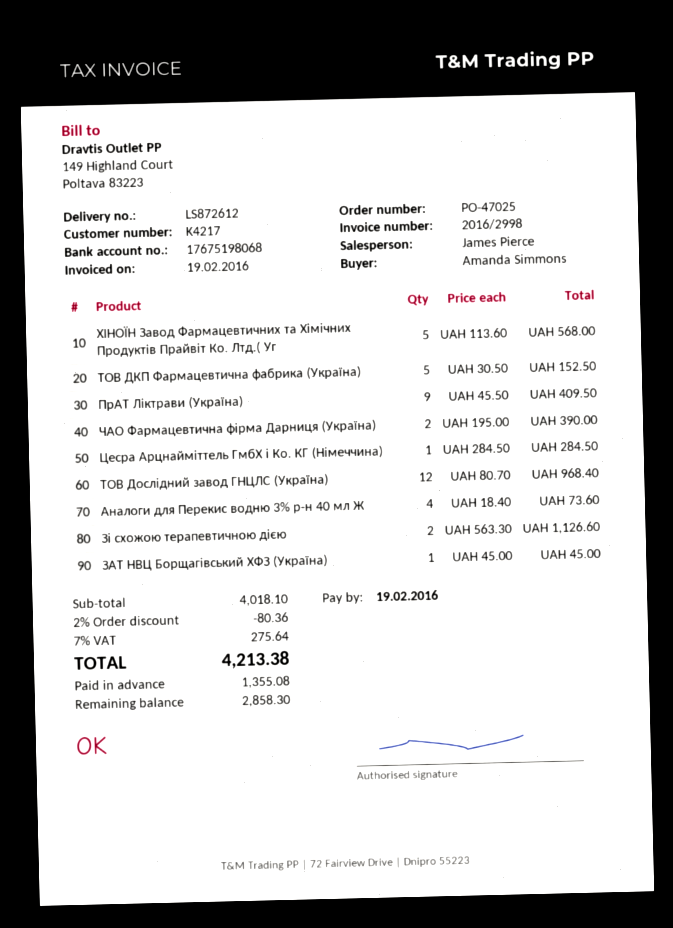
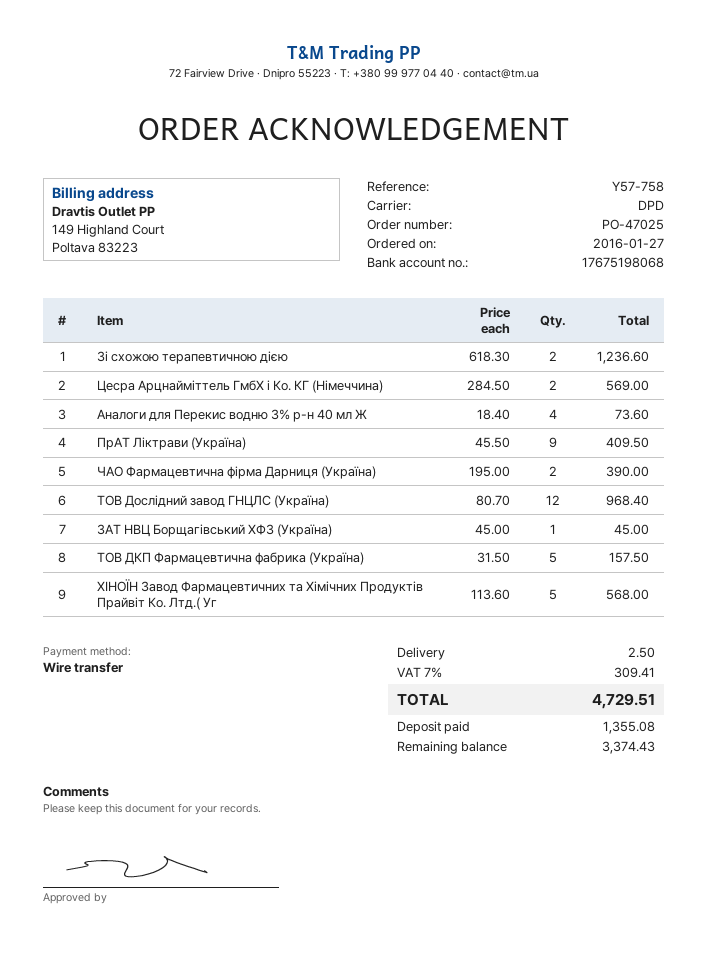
ТОВ ДКП Фармацевтична фабрика (Україна): 5 x 30.50 = 152.50 -> 5 x 31.50 = 157.50
Цесра Арцнайміттель ГмбХ і Ко. КГ (Німеччина): 1 x 284.50 = 284.50 -> 2 x 284.50 = 569.00
Зі схожою терапевтичною дією: 2 x 563.30 = 1126.60 -> 2 x 618.30 = 1236.60
discount: 2% = 80.36 -> none
shipping: none -> 2.50
tax: 7% = 275.64 -> 7% = 309.41
total: 4213.38 -> 4729.51
balance: 2858.30 -> 3374.43

